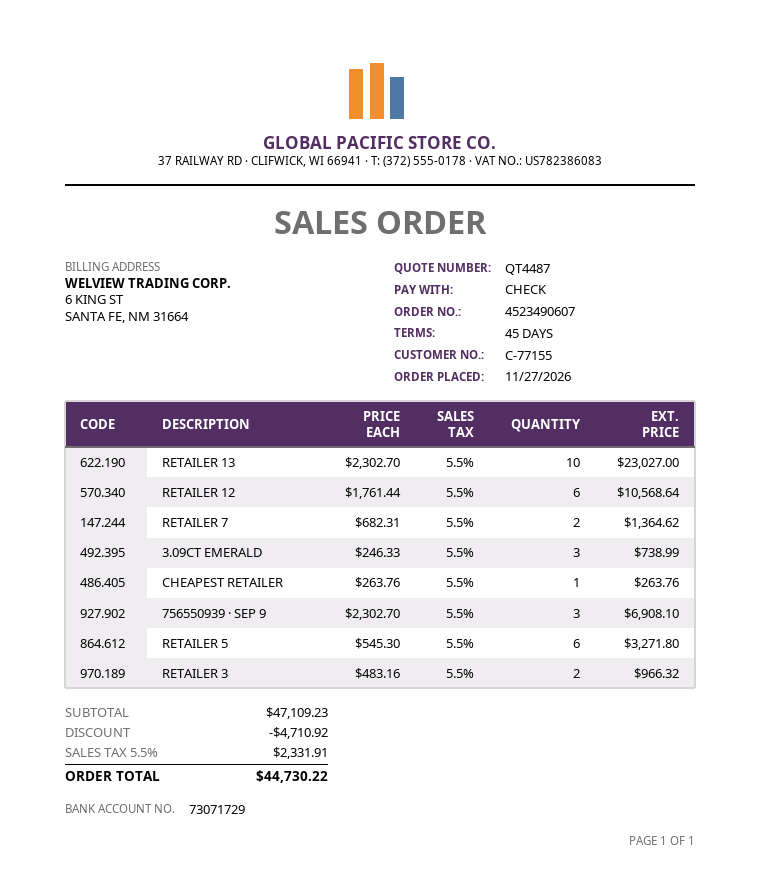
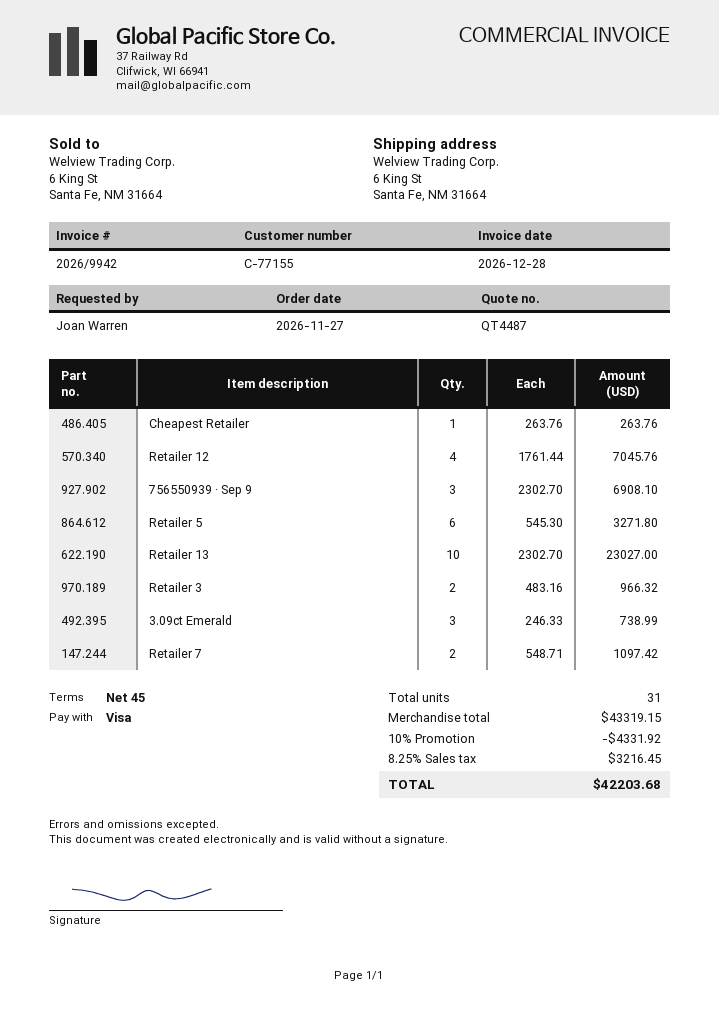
payment method: cheque -> Visa
RETAILER 12: 6 x 1761.44 = 10568.64 -> 4 x 1761.44 = 7045.76
RETAILER 7: 2 x 682.31 = 1364.62 -> 2 x 548.71 = 1097.42
subtotal: 47109.23 -> 43319.15
discount: 4710.92 -> 4331.92
tax: 5.5% = 2331.91 -> 8.25% = 3216.45
total: 44730.22 -> 42203.68

